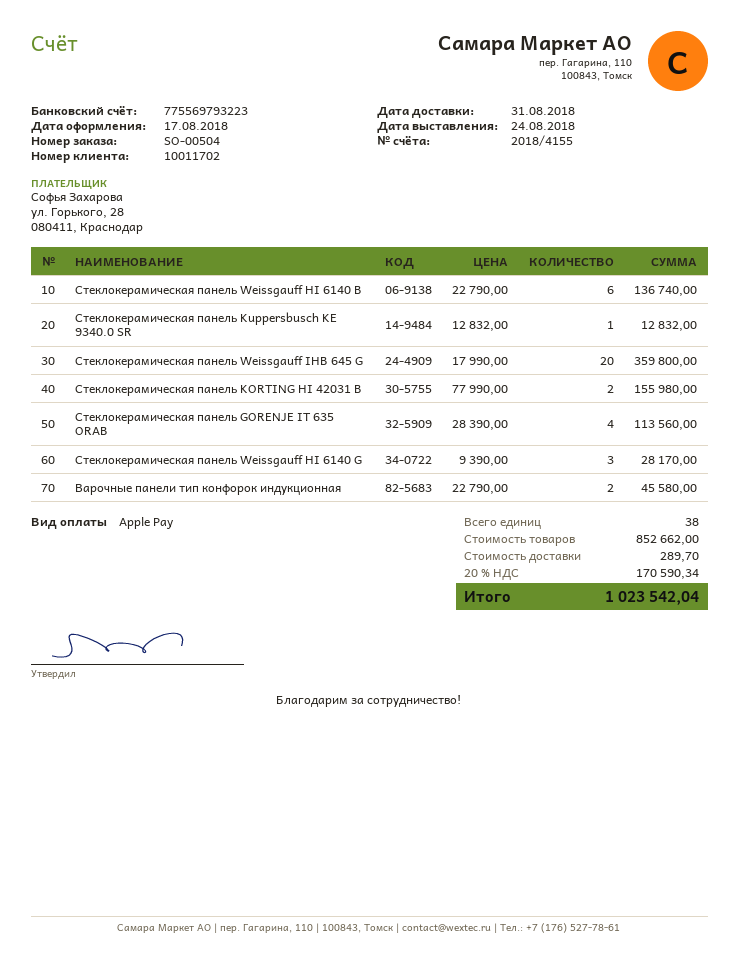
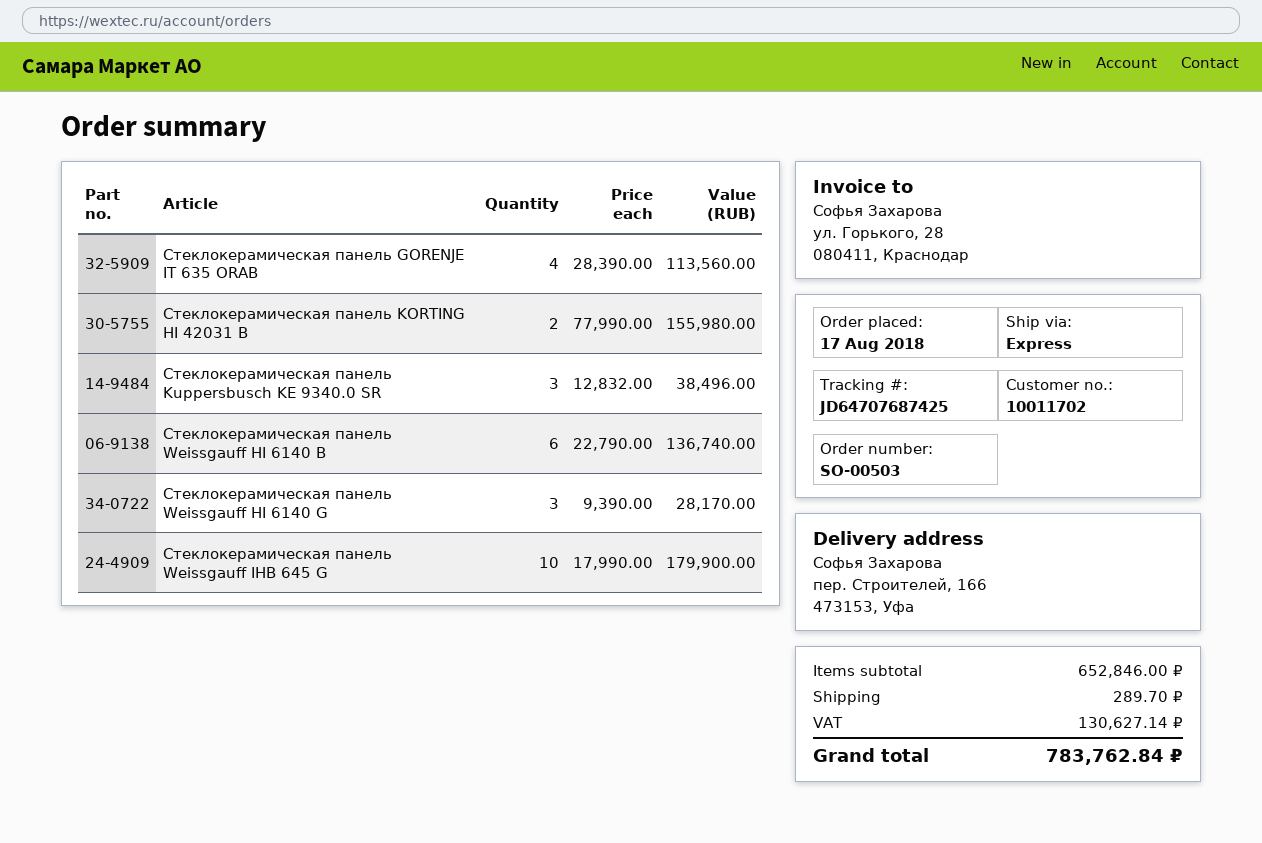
order number: SO-00504 -> SO-00503
Стеклокерамическая панель Kuppersbusch KE 9340.0 SR: 1 x 12832.00 = 12832.00 -> 3 x 12832.00 = 38496.00
Стеклокерамическая панель Weissgauff IHB 645 G: 20 x 17990.00 = 359800.00 -> 10 x 17990.00 = 179900.00
Варочные панели тип конфорок индукционная: 2 x 22790.00 = 45580.00 -> none
subtotal: 852662.00 -> 652846.00
tax: 170590.34 -> 130627.14
total: 1023542.04 -> 783762.84

